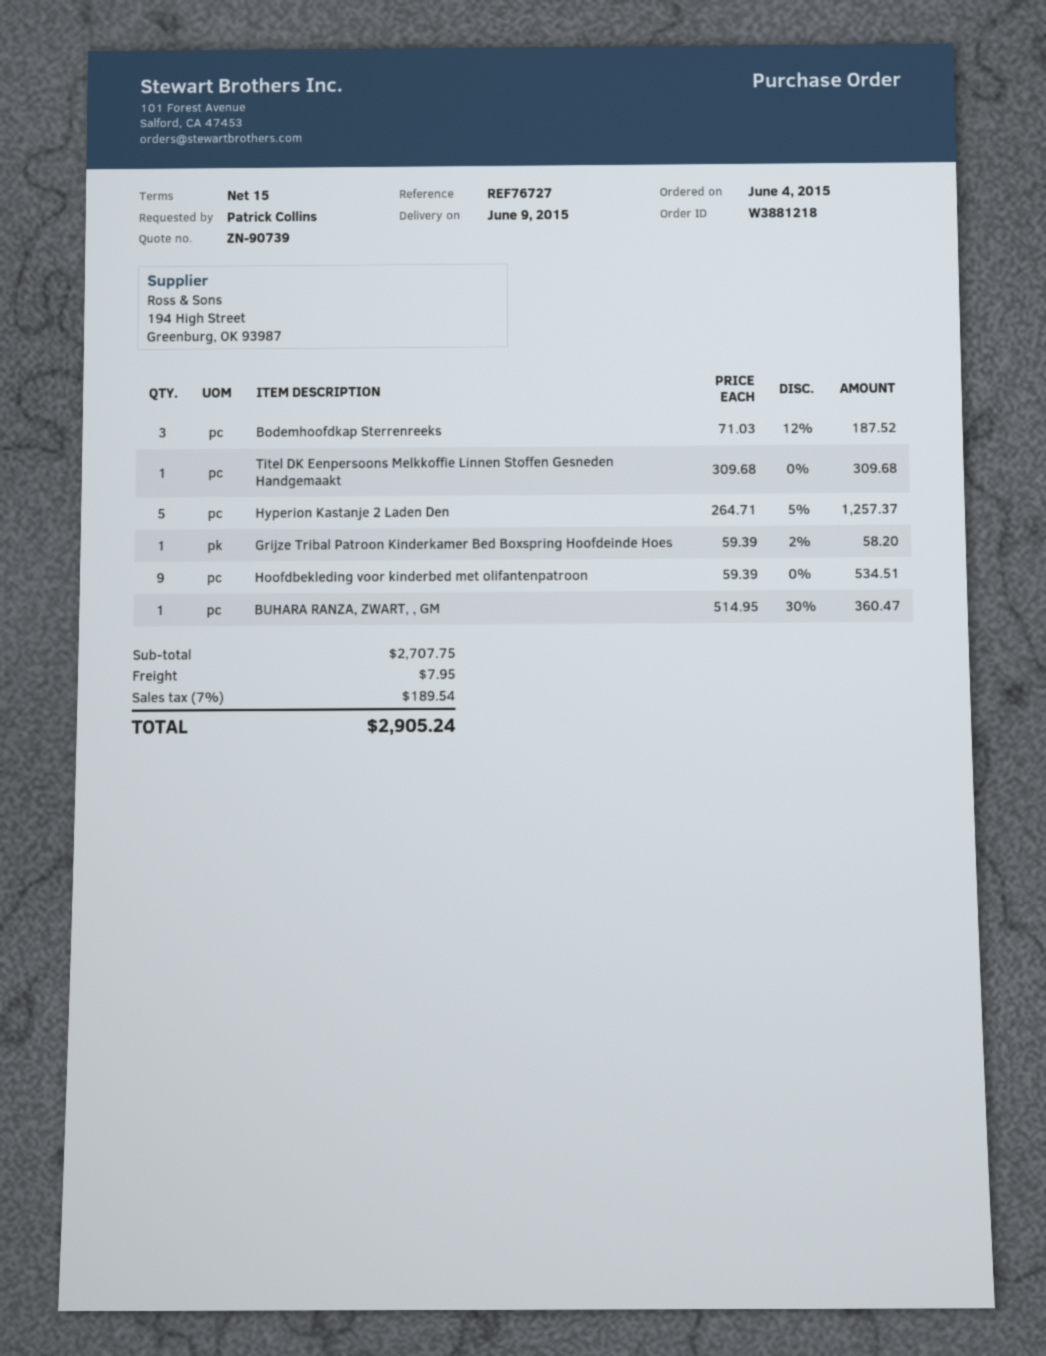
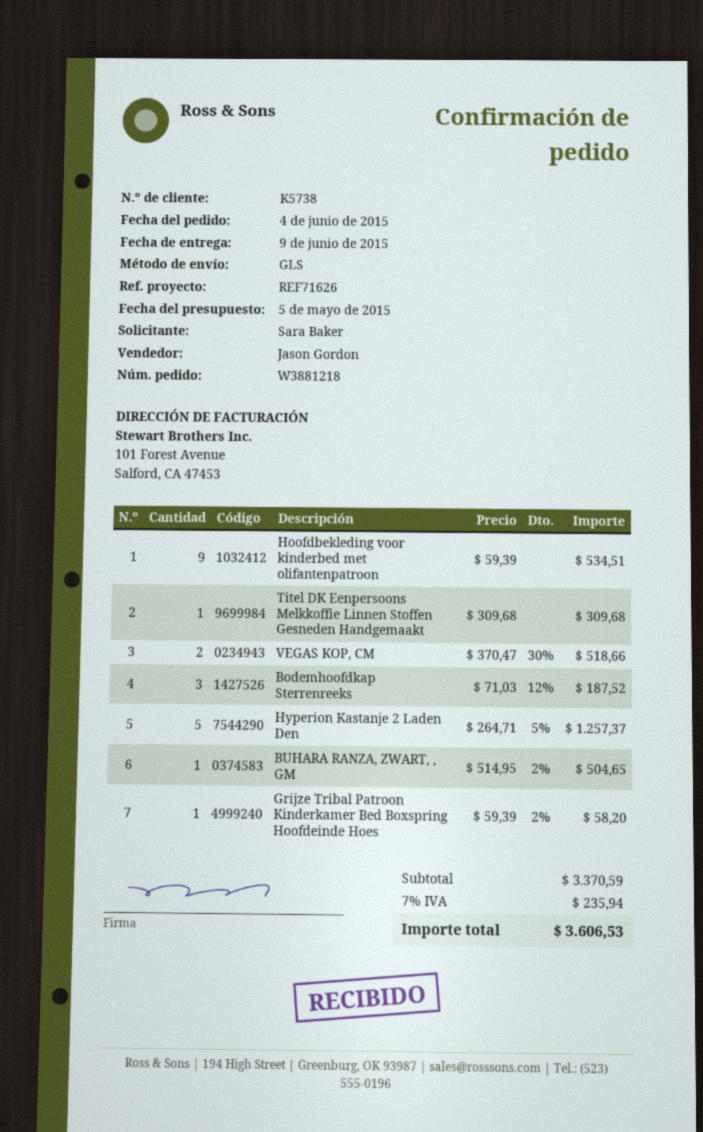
reference: REF76727 -> REF71626
ordered by: Patrick Collins -> Sara Baker
BUHARA RANZA, ZWART, , GM: 1 x 514.95 - 30% = 360.47 -> 1 x 514.95 - 2% = 504.65
VEGAS KOP, CM: none -> 2 x 370.47 - 30% = 518.66
subtotal: 2707.75 -> 3370.59
shipping: 7.95 -> none
tax: 7% = 189.54 -> 7% = 235.94
total: 2905.24 -> 3606.53

